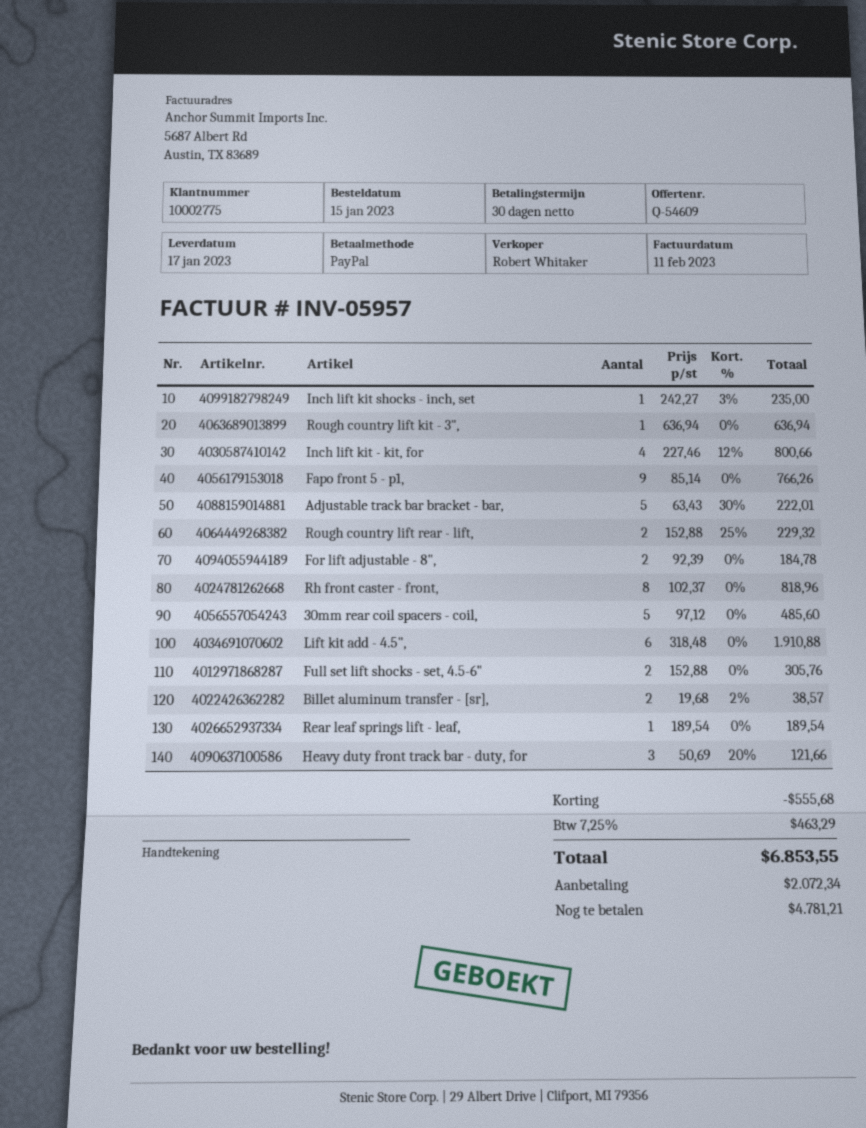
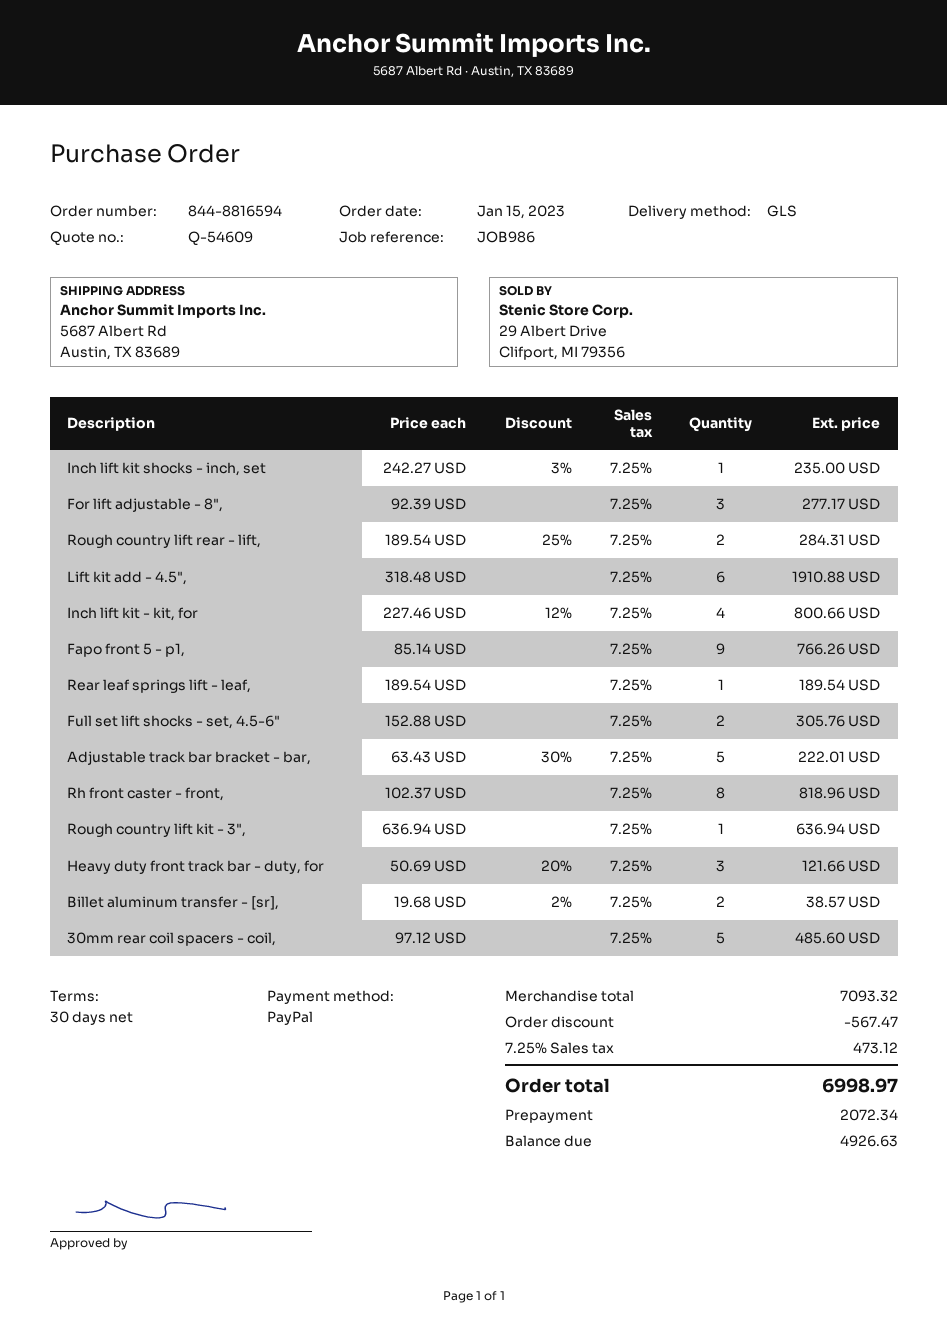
Rough country lift rear - lift,: 2 x 152.88 - 25% = 229.32 -> 2 x 189.54 - 25% = 284.31
For lift adjustable - 8",: 2 x 92.39 = 184.78 -> 3 x 92.39 = 277.17
discount: 555.68 -> 567.47
tax: 7.25% = 463.29 -> 7.25% = 473.12
total: 6853.55 -> 6998.97
balance: 4781.21 -> 4926.63

